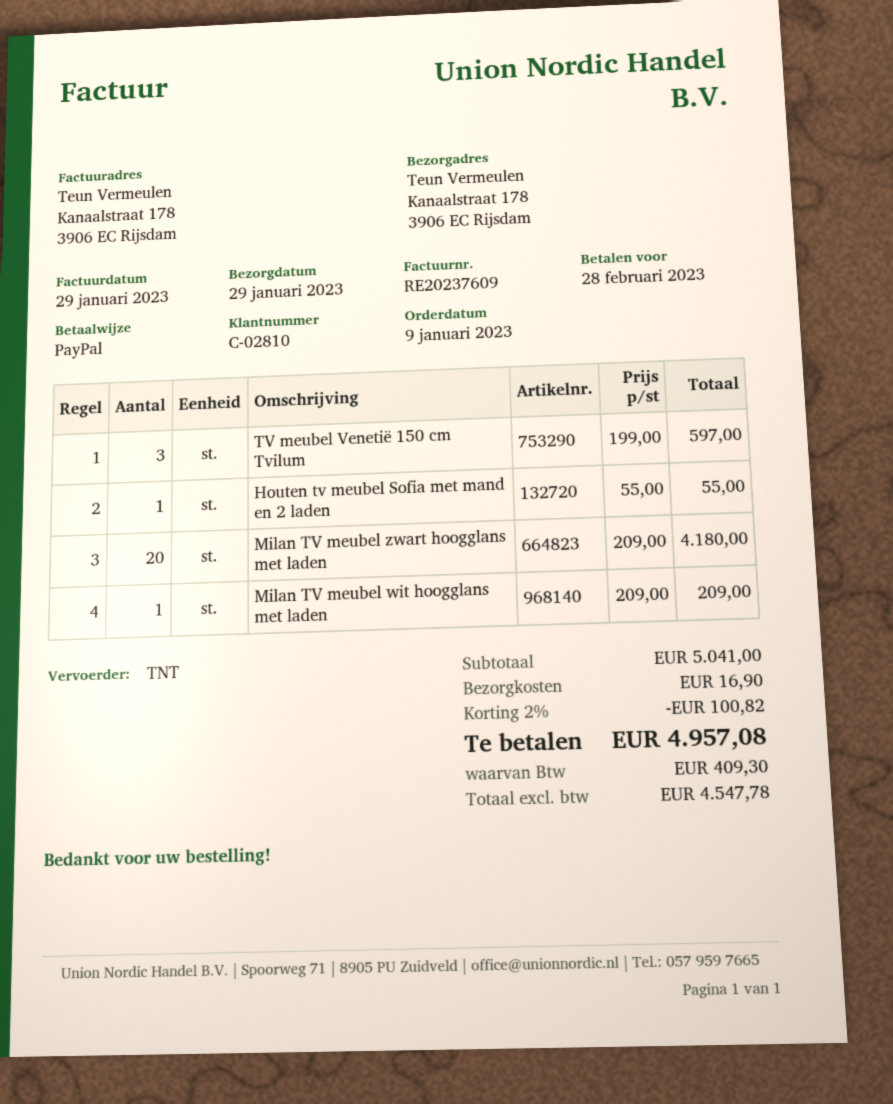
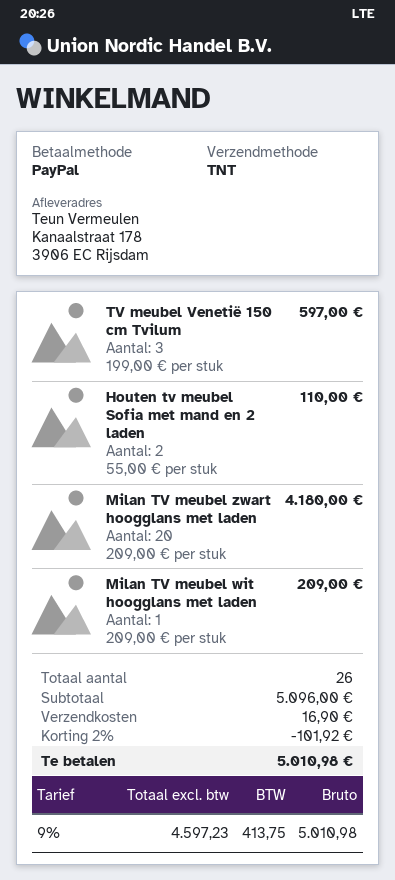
Houten tv meubel Sofia met mand en 2 laden: 1 x 55.00 = 55.00 -> 2 x 55.00 = 110.00
subtotal: 5041.00 -> 5096.00
discount: 2% = 100.82 -> 2% = 101.92
net: 4547.78 -> 4597.23
tax: 409.30 -> 413.75
total: 4957.08 -> 5010.98

